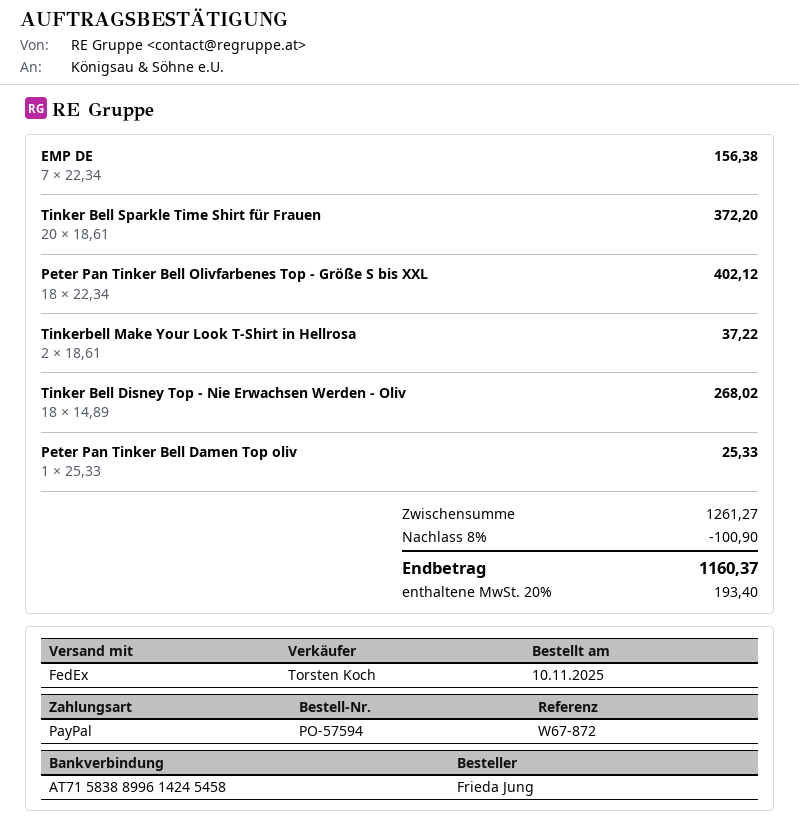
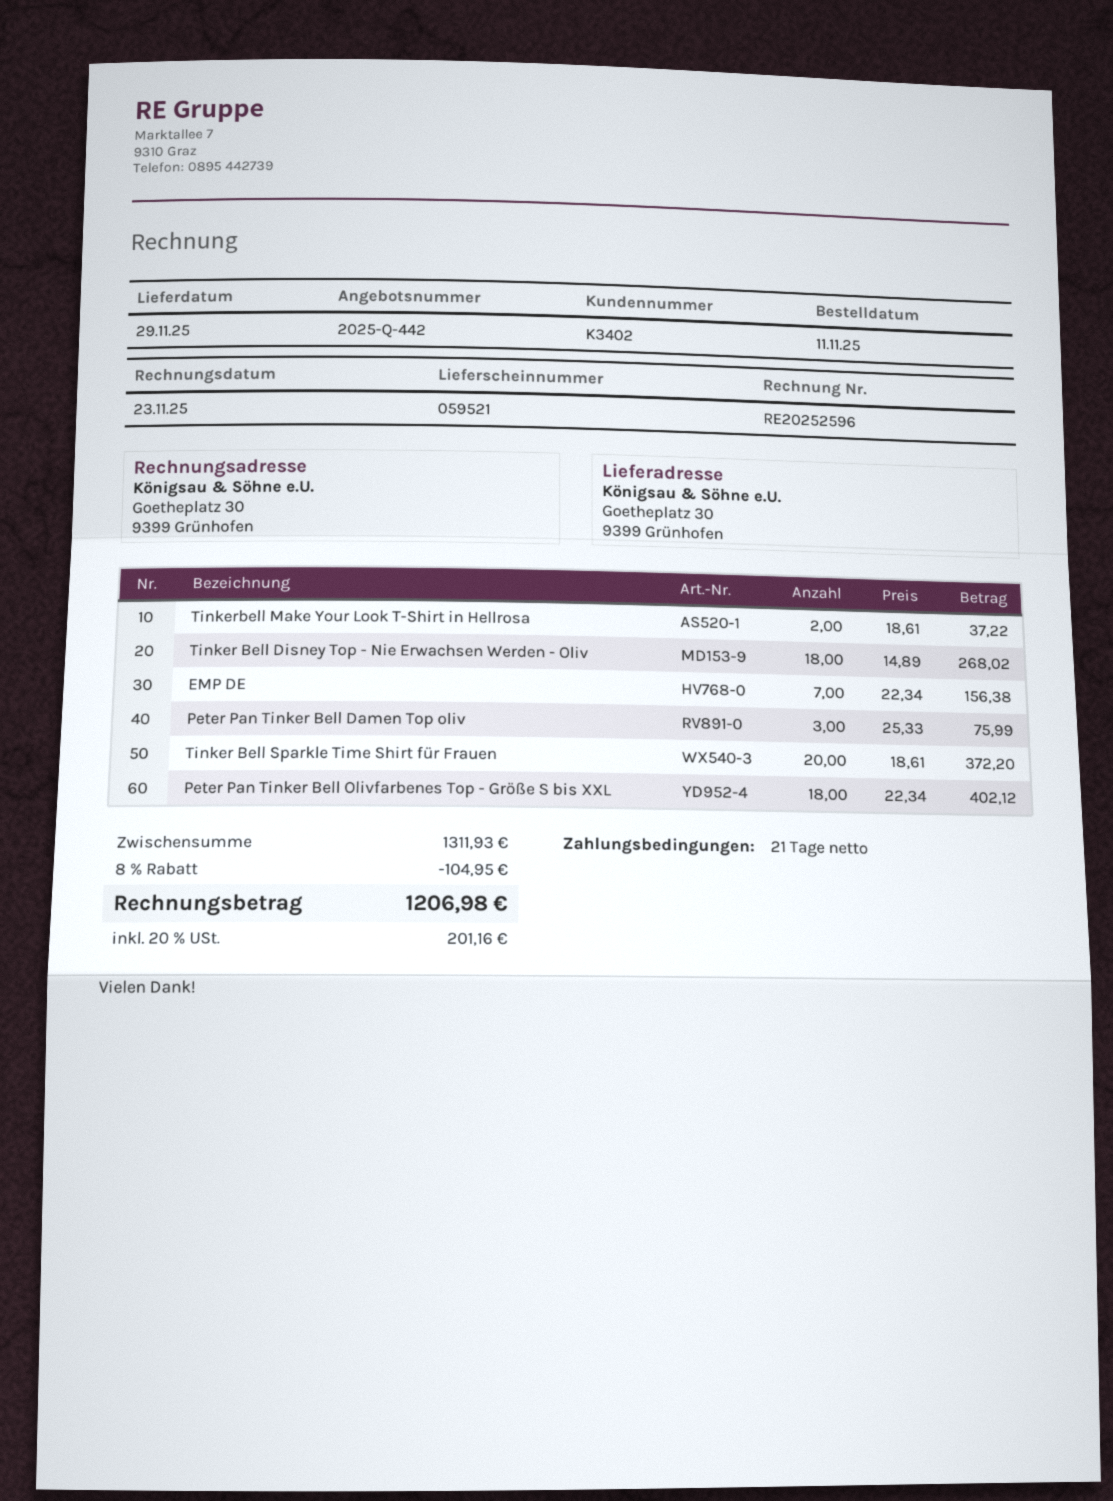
order date: 2025-11-10 -> 2025-11-11
Peter Pan Tinker Bell Damen Top oliv: 1 x 25.33 = 25.33 -> 3 x 25.33 = 75.99
subtotal: 1261.27 -> 1311.93
discount: 8% = 100.90 -> 8% = 104.95
tax: 20% = 193.40 -> 20% = 201.16
total: 1160.37 -> 1206.98

